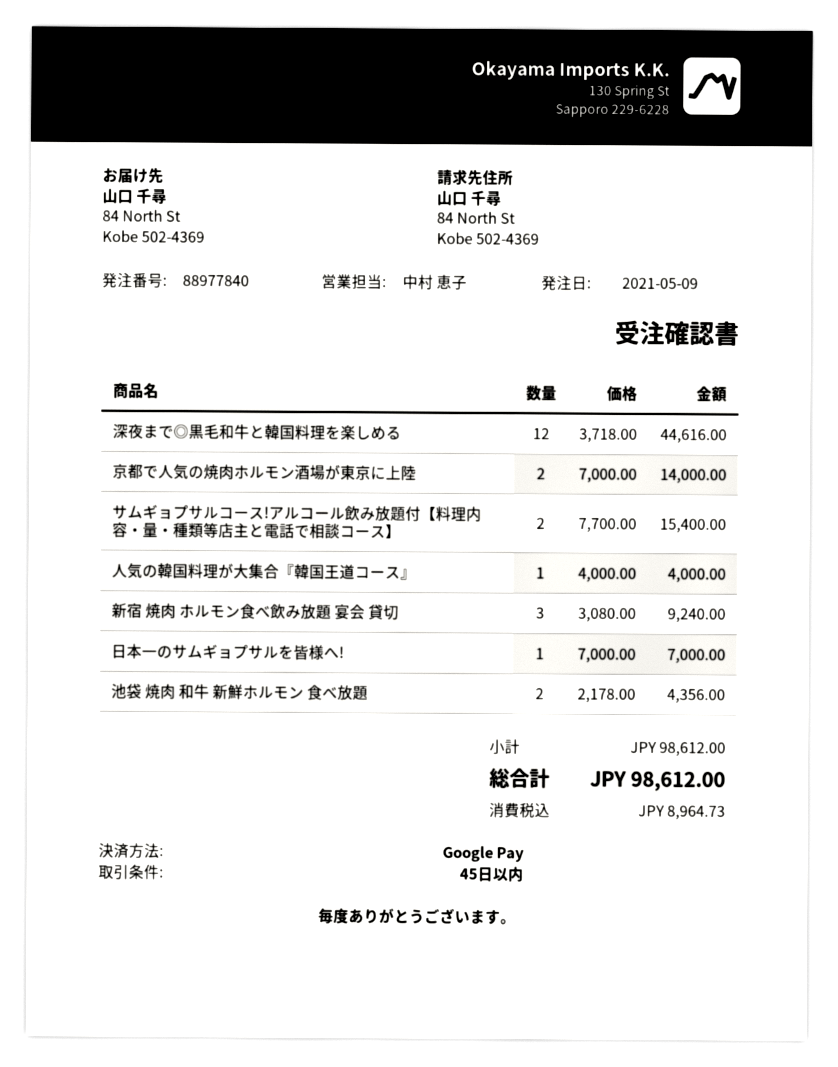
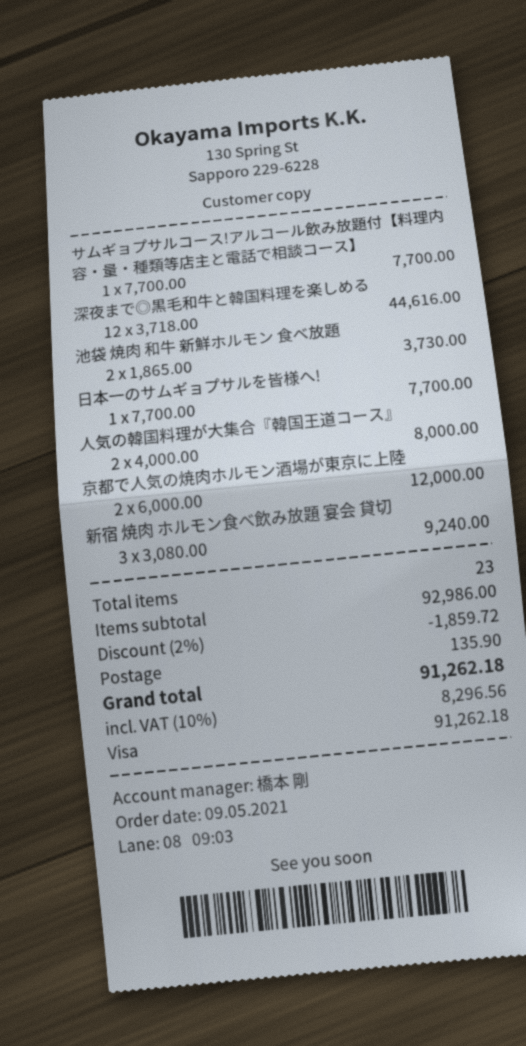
sales rep: 中村 恵子 -> 橋本 剛
payment method: Google Pay -> Visa
京都で人気の焼肉ホルモン酒場が東京に上陸: 2 x 7000.00 = 14000.00 -> 2 x 6000.00 = 12000.00
サムギョプサルコース!アルコール飲み放題付【料理内容・量・種類等店主と電話で相談コース】: 2 x 7700.00 = 15400.00 -> 1 x 7700.00 = 7700.00
人気の韓国料理が大集合『韓国王道コース』: 1 x 4000.00 = 4000.00 -> 2 x 4000.00 = 8000.00
日本一のサムギョプサルを皆様へ!: 1 x 7000.00 = 7000.00 -> 1 x 7700.00 = 7700.00
池袋 焼肉 和牛 新鮮ホルモン 食べ放題: 2 x 2178.00 = 4356.00 -> 2 x 1865.00 = 3730.00
subtotal: 98612.00 -> 92986.00
discount: none -> 2% = 1859.72
shipping: none -> 135.90
tax: 8964.73 -> 8296.56
total: 98612.00 -> 91262.18

